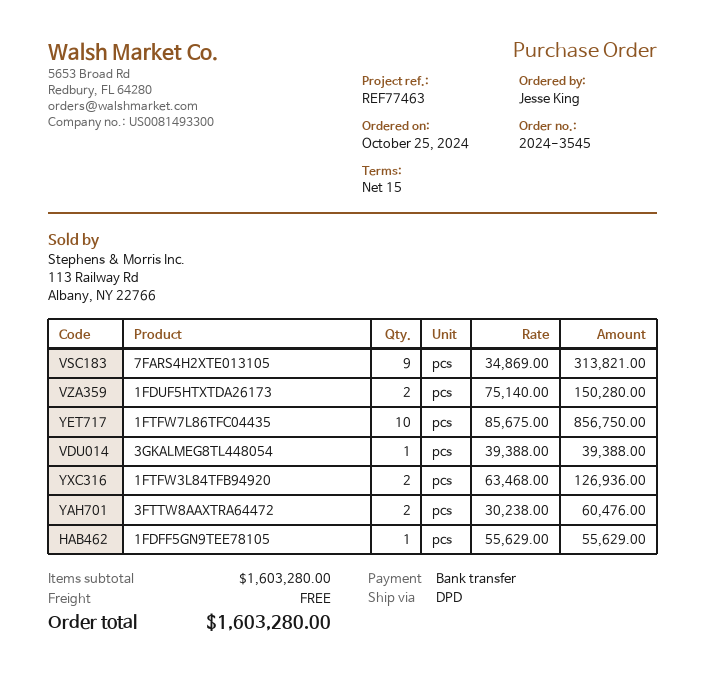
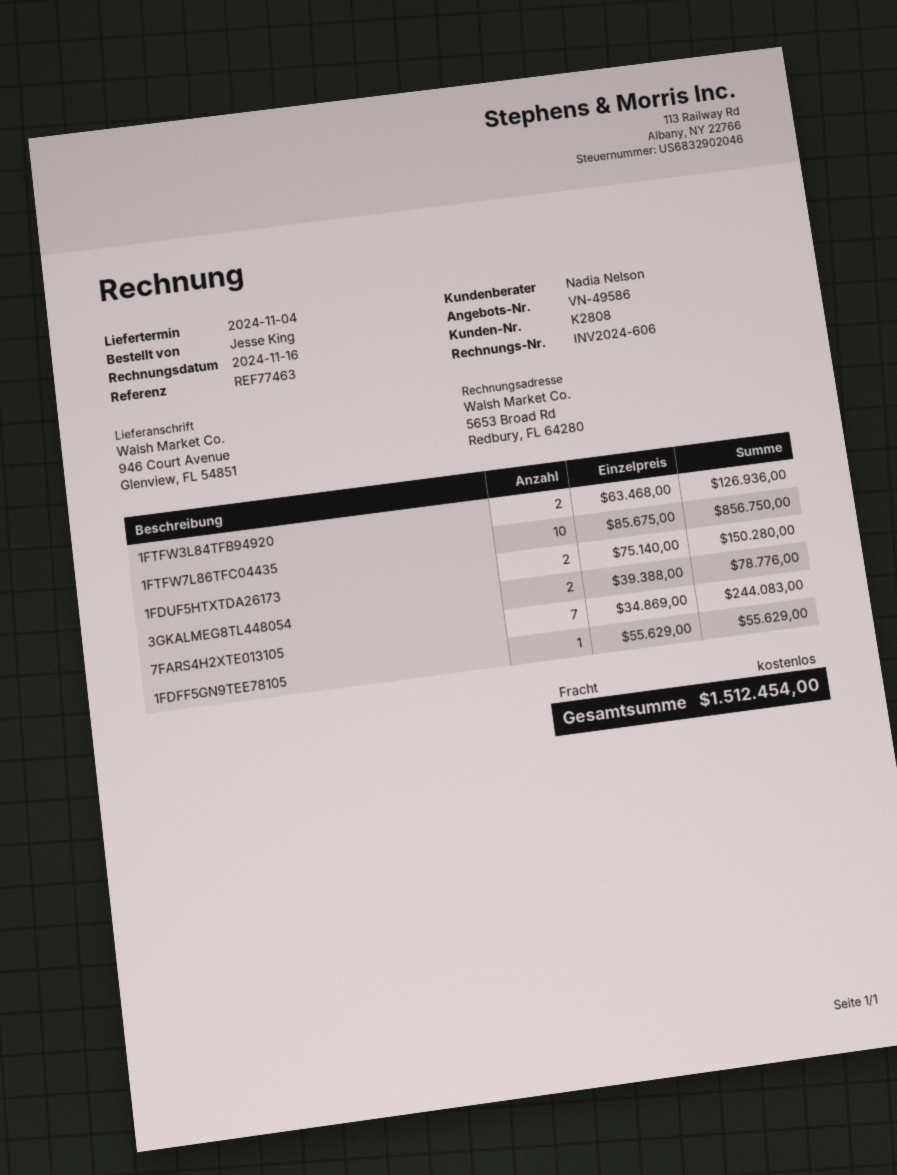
7FARS4H2XTE013105: 9 x 34869.00 = 313821.00 -> 7 x 34869.00 = 244083.00
3GKALMEG8TL448054: 1 x 39388.00 = 39388.00 -> 2 x 39388.00 = 78776.00
3FTTW8AAXTRA64472: 2 x 30238.00 = 60476.00 -> none
total: 1603280.00 -> 1512454.00

